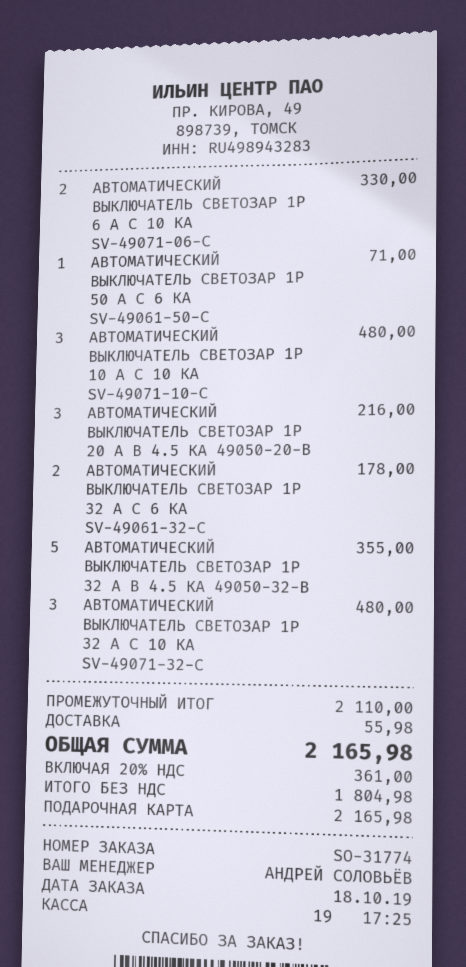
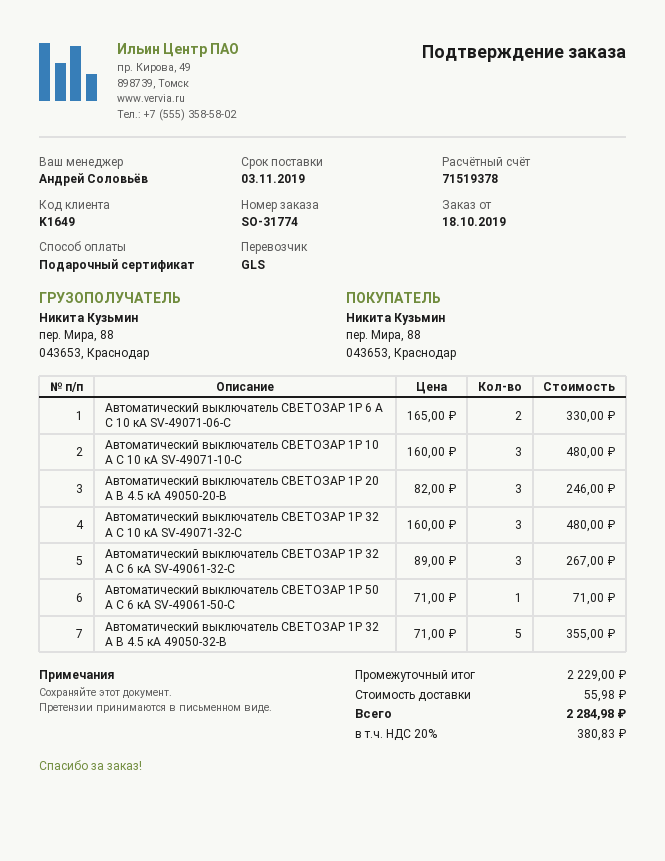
АВТОМАТИЧЕСКИЙ ВЫКЛЮЧАТЕЛЬ СВЕТОЗАР 1P 20 А B 4.5 КА 49050-20-B: 3 for 216.00 -> 3 for 246.00
АВТОМАТИЧЕСКИЙ ВЫКЛЮЧАТЕЛЬ СВЕТОЗАР 1P 32 А C 6 КА SV-49061-32-C: 2 for 178.00 -> 3 for 267.00
subtotal: 2110.00 -> 2229.00
tax: 20% = 361.00 -> 20% = 380.83
total: 2165.98 -> 2284.98

